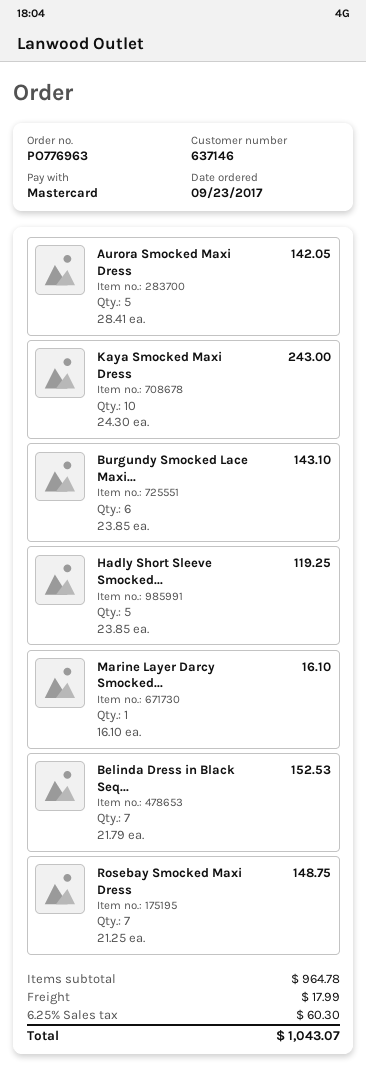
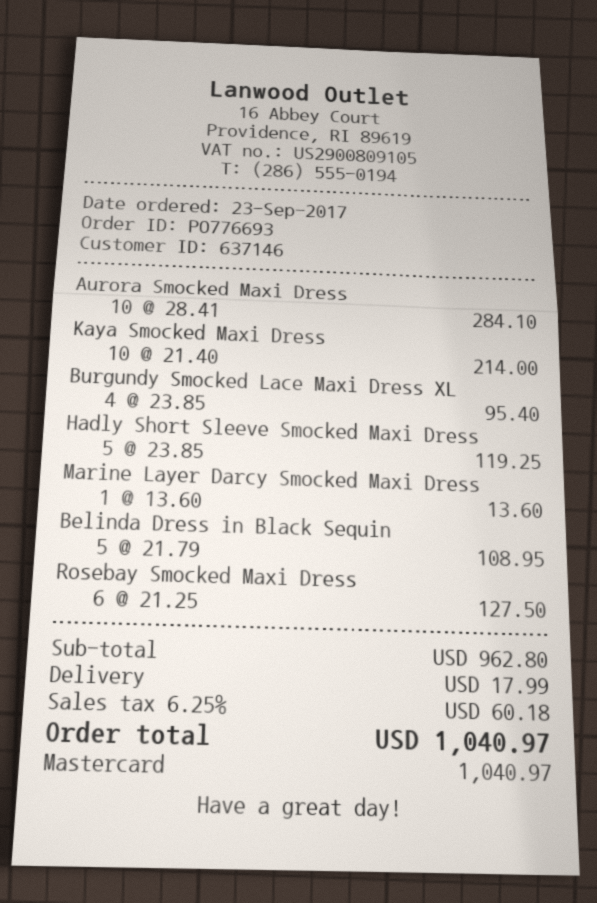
order number: PO776963 -> PO776693
Aurora Smocked Maxi Dress: 5 x 28.41 = 142.05 -> 10 x 28.41 = 284.10
Kaya Smocked Maxi Dress: 10 x 24.30 = 243.00 -> 10 x 21.40 = 214.00
Burgundy Smocked Lace Maxi...: 6 x 23.85 = 143.10 -> 4 x 23.85 = 95.40
Marine Layer Darcy Smocked...: 1 x 16.10 = 16.10 -> 1 x 13.60 = 13.60
Belinda Dress in Black Seq...: 7 x 21.79 = 152.53 -> 5 x 21.79 = 108.95
Rosebay Smocked Maxi Dress: 7 x 21.25 = 148.75 -> 6 x 21.25 = 127.50
subtotal: 964.78 -> 962.80
tax: 6.25% = 60.30 -> 6.25% = 60.18
total: 1043.07 -> 1040.97

